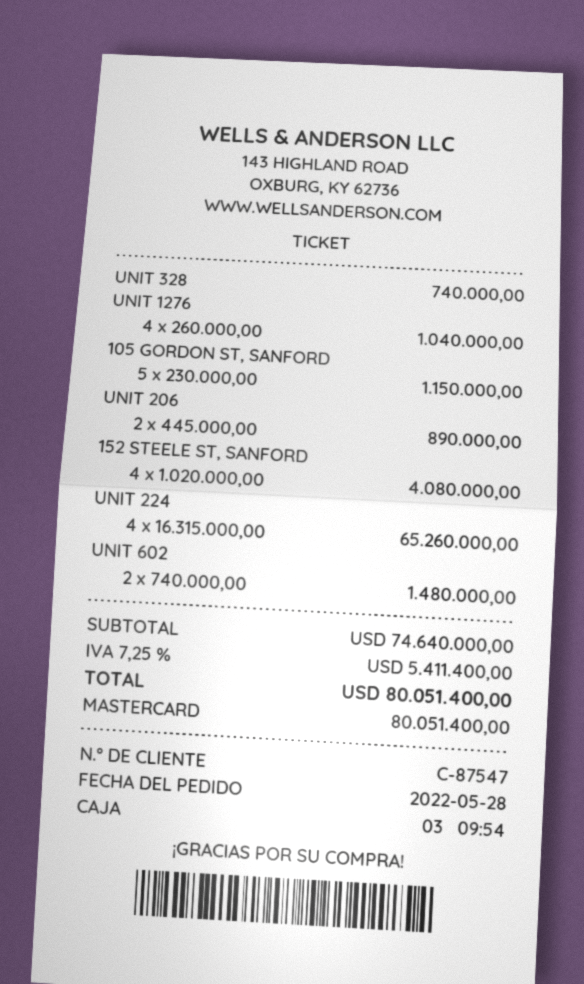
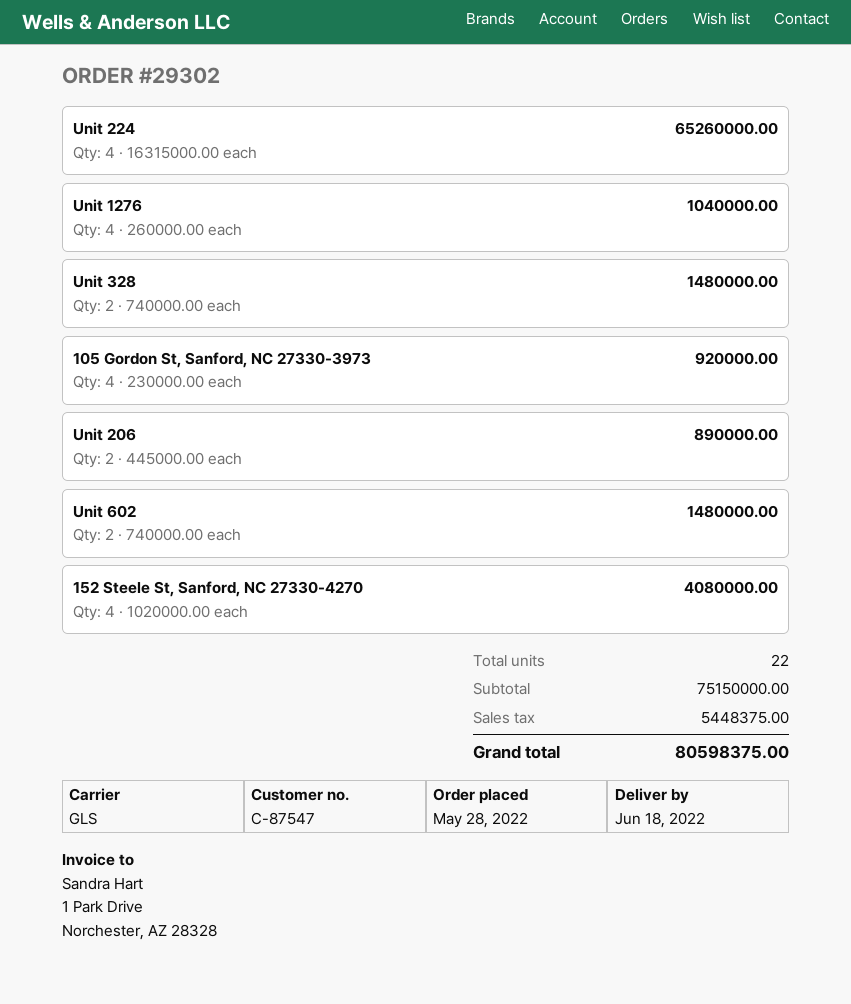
UNIT 328: 1 x 740000.00 = 740000.00 -> 2 x 740000.00 = 1480000.00
105 GORDON ST, SANFORD: 5 x 230000.00 = 1150000.00 -> 4 x 230000.00 = 920000.00
subtotal: 74640000.00 -> 75150000.00
tax: 5411400.00 -> 5448375.00
total: 80051400.00 -> 80598375.00

